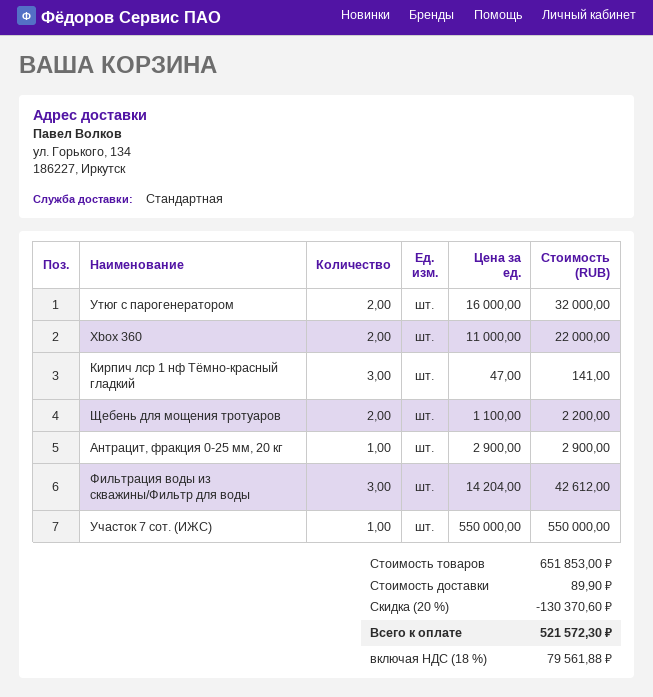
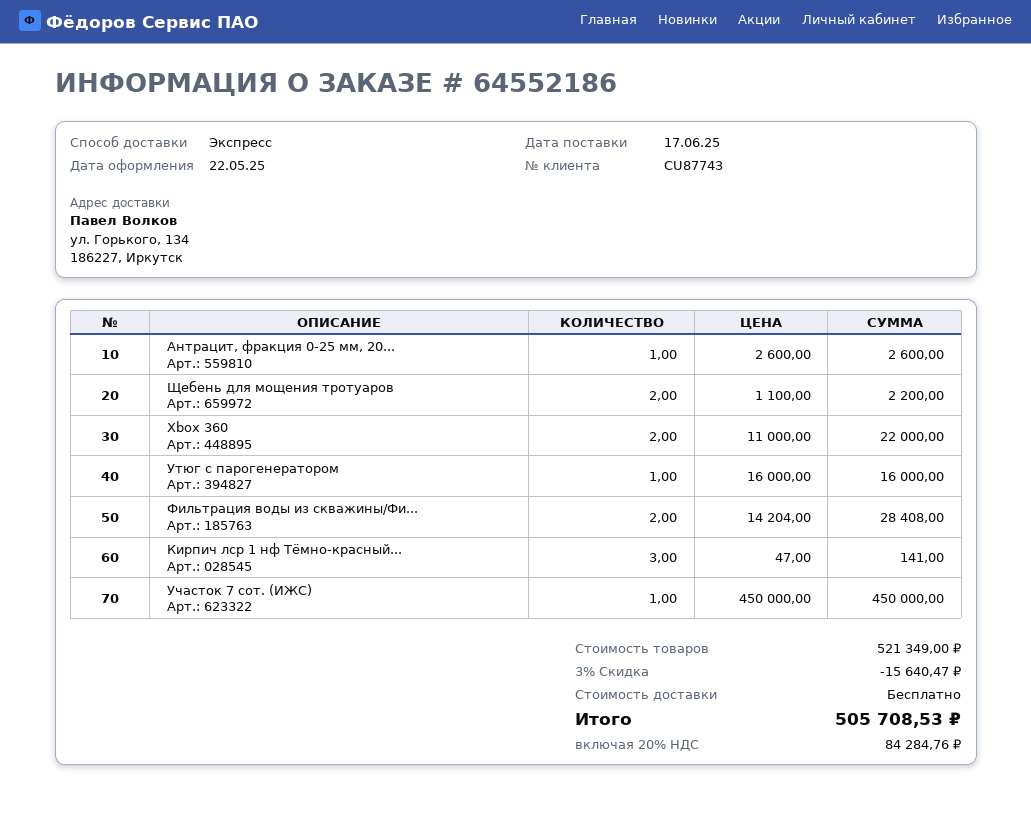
shipping method: standard -> express
Утюг с парогенератором: 2 x 16000.00 = 32000.00 -> 1 x 16000.00 = 16000.00
Антрацит, фракция 0-25 мм, 20 кг: 1 x 2900.00 = 2900.00 -> 1 x 2600.00 = 2600.00
Фильтрация воды из скважины/Фильтр для воды: 3 x 14204.00 = 42612.00 -> 2 x 14204.00 = 28408.00
Участок 7 сот. (ИЖС): 1 x 550000.00 = 550000.00 -> 1 x 450000.00 = 450000.00
subtotal: 651853.00 -> 521349.00
discount: 20% = 130370.60 -> 3% = 15640.47
shipping: 89.90 -> 0.00
tax: 18% = 79561.88 -> 20% = 84284.76
total: 521572.30 -> 505708.53

